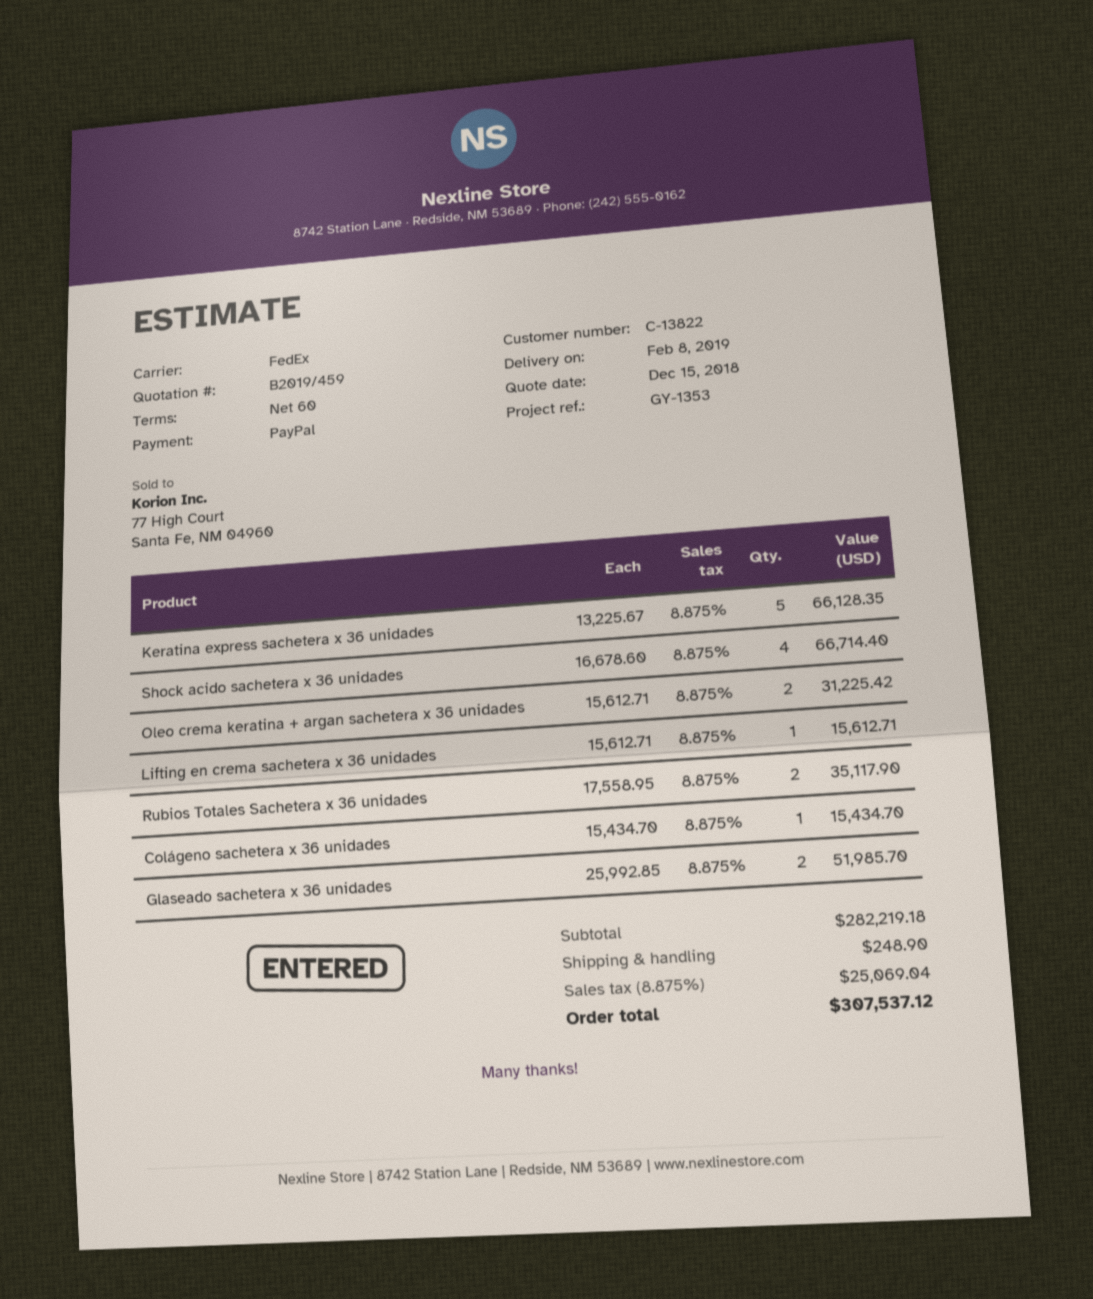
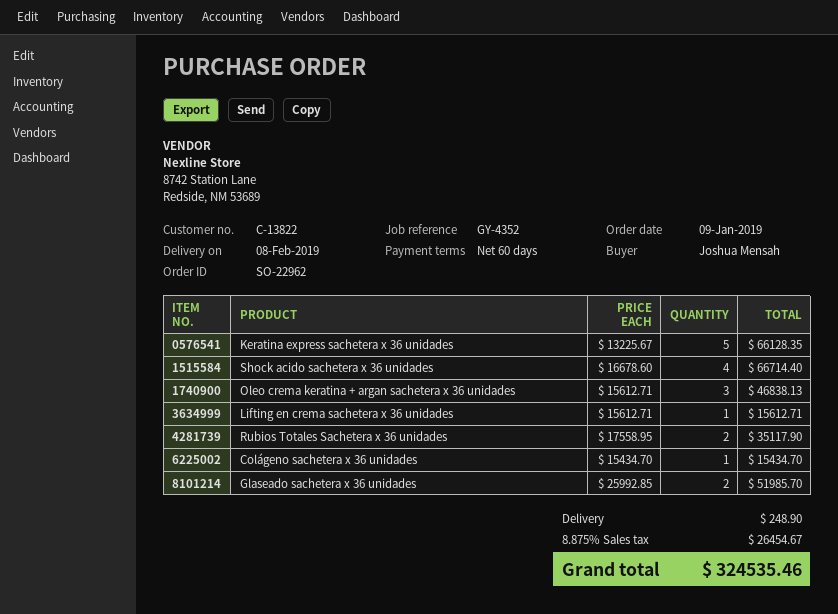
reference: GY-1353 -> GY-4352
Oleo crema keratina + argan sachetera x 36 unidades: 2 x 15612.71 = 31225.42 -> 3 x 15612.71 = 46838.13
tax: 8.875% = 25069.04 -> 8.875% = 26454.67
total: 307537.12 -> 324535.46

